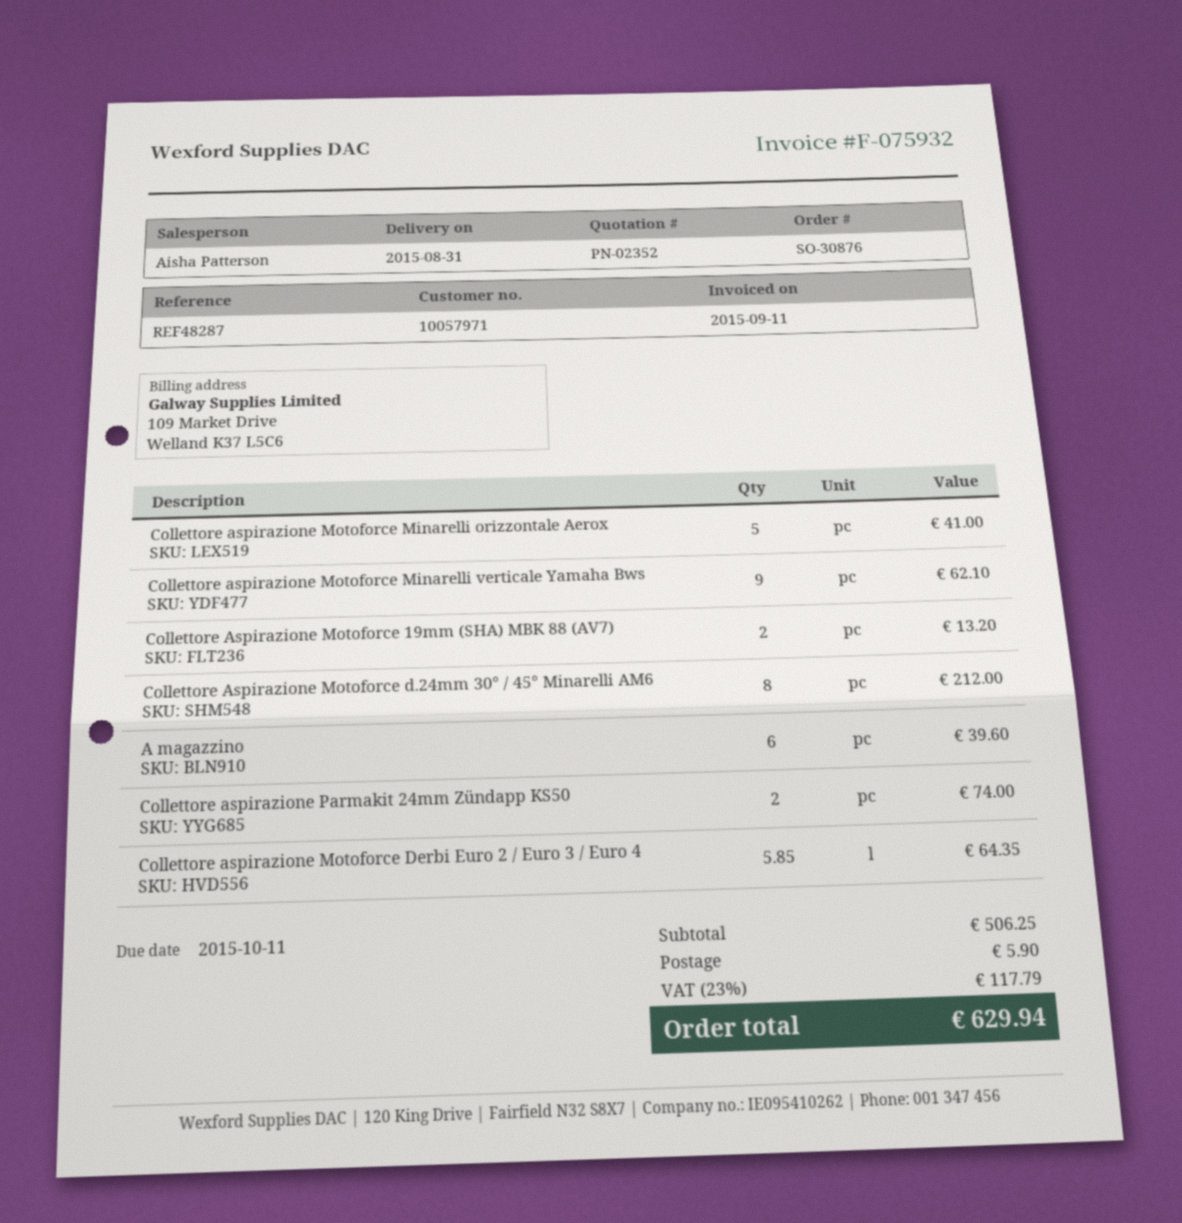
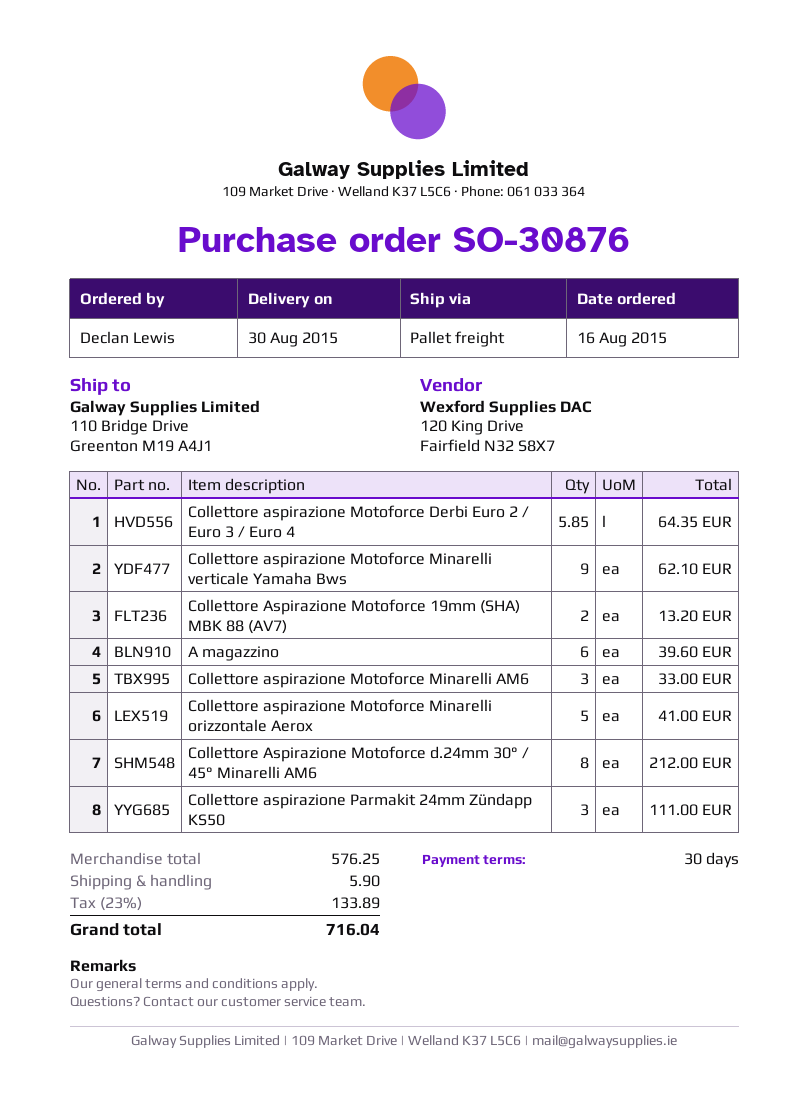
delivery date: 2015-08-31 -> 2015-08-30
Collettore aspirazione Parmakit 24mm Zündapp KS50: 2 for 74.00 -> 3 for 111.00
Collettore aspirazione Motoforce Minarelli AM6: none -> 3 for 33.00
subtotal: 506.25 -> 576.25
tax: 23% = 117.79 -> 23% = 133.89
total: 629.94 -> 716.04

